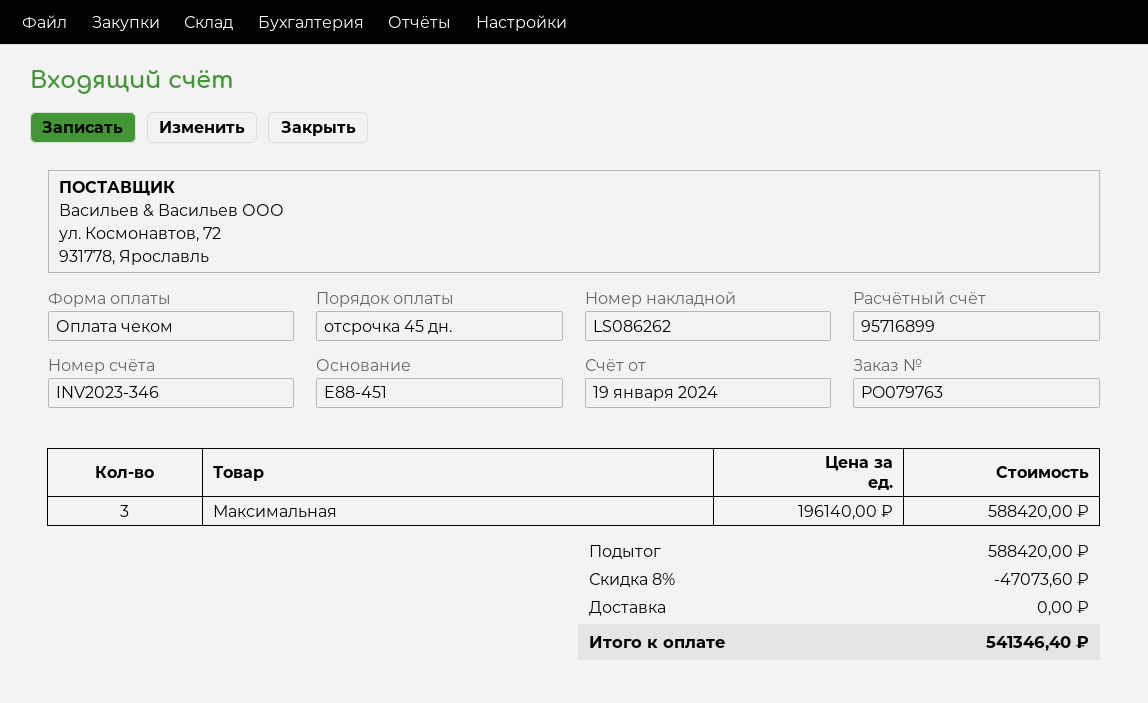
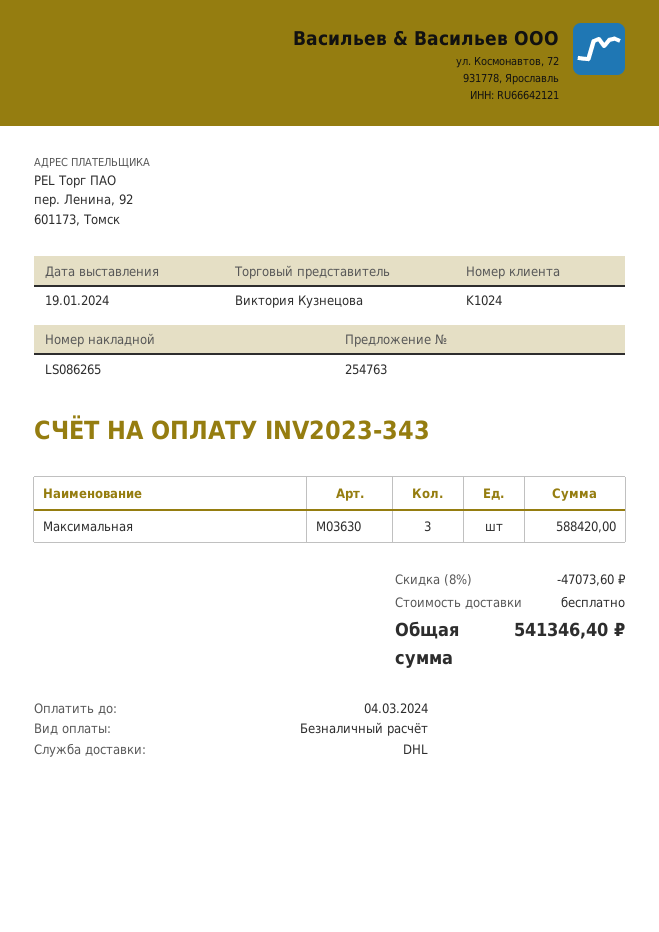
delivery note number: LS086262 -> LS086265
invoice number: INV2023-346 -> INV2023-343
payment method: cheque -> bank transfer

